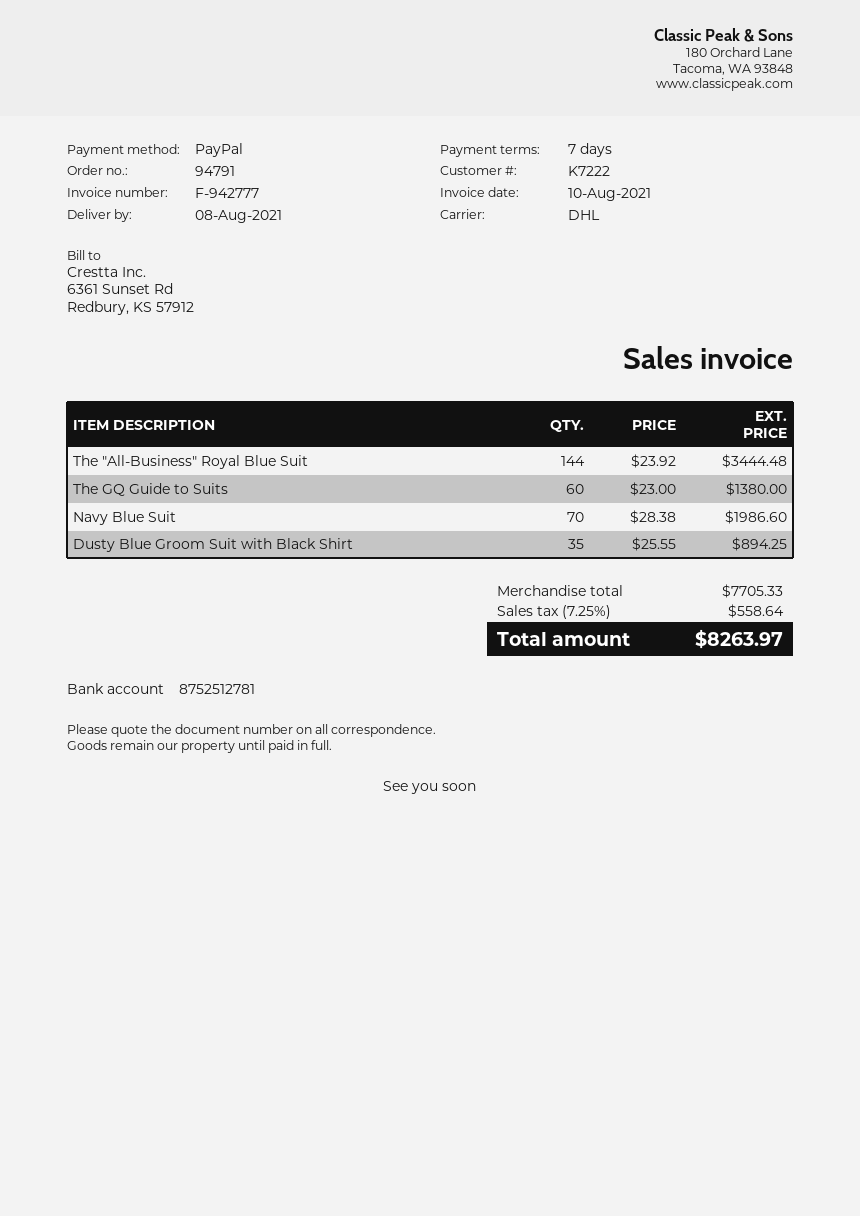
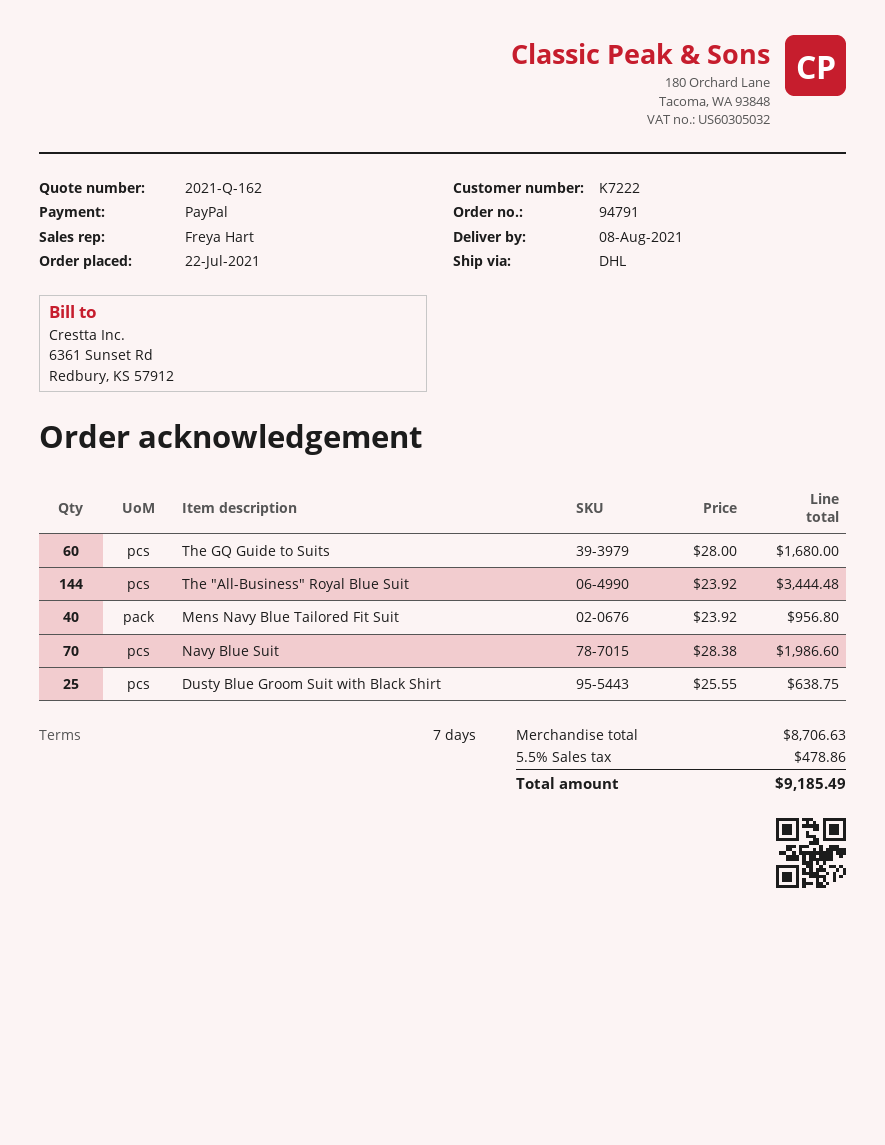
The GQ Guide to Suits: 60 x 23.00 = 1380.00 -> 60 x 28.00 = 1680.00
Dusty Blue Groom Suit with Black Shirt: 35 x 25.55 = 894.25 -> 25 x 25.55 = 638.75
Mens Navy Blue Tailored Fit Suit: none -> 40 x 23.92 = 956.80
subtotal: 7705.33 -> 8706.63
tax: 7.25% = 558.64 -> 5.5% = 478.86
total: 8263.97 -> 9185.49

